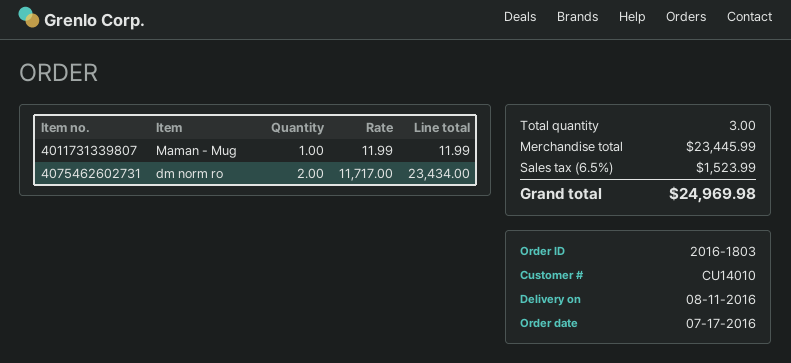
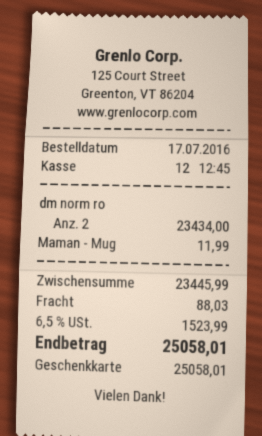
shipping: none -> 88.03
total: 24969.98 -> 25058.01

